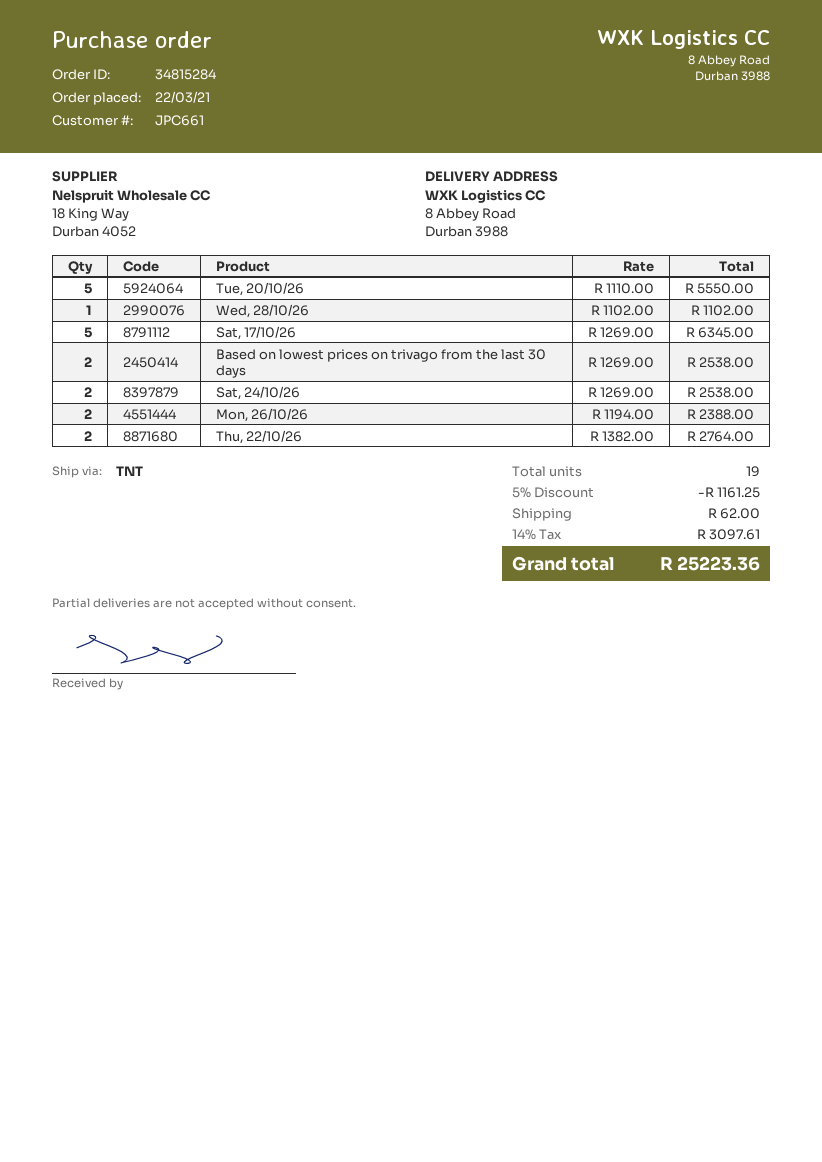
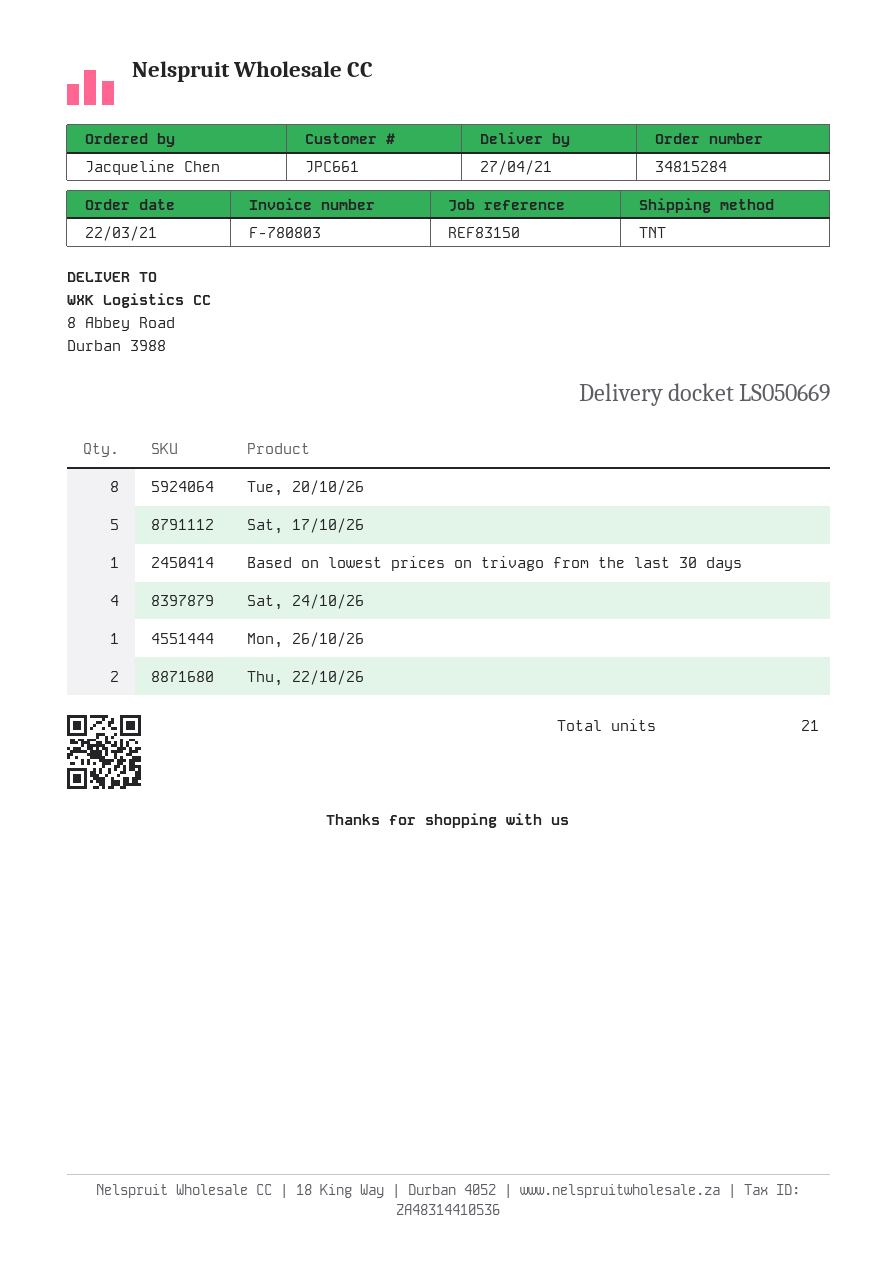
Tue, 20/10/26: 5 -> 8
Wed, 28/10/26: 1 -> none
Based on lowest prices on trivago from the last 30 days: 2 -> 1
Sat, 24/10/26: 2 -> 4
Mon, 26/10/26: 2 -> 1
total quantity: 19 -> 21

